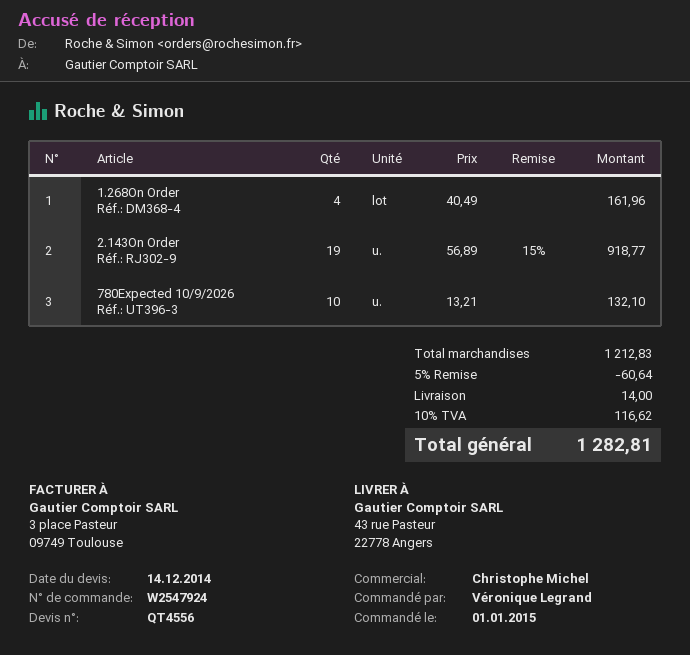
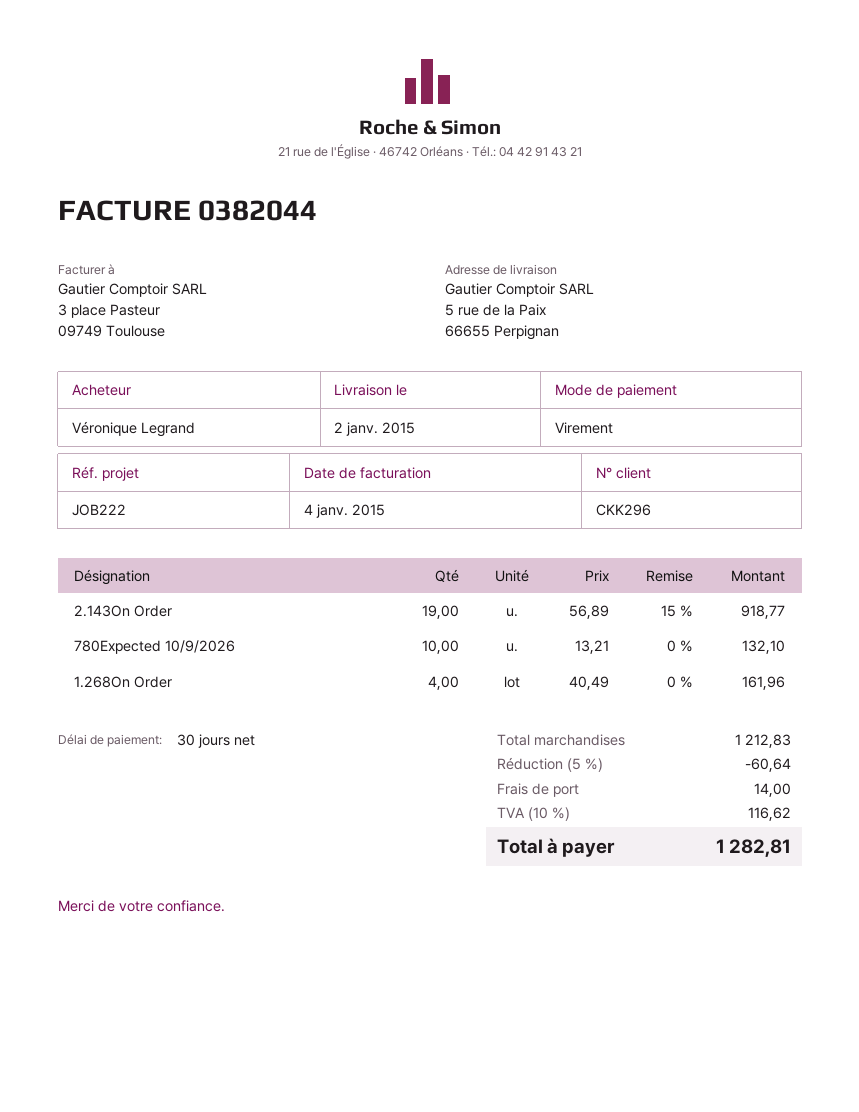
ship to: 43 rue Pasteur, 22778 Angers -> 5 rue de la Paix, 66655 Perpignan

